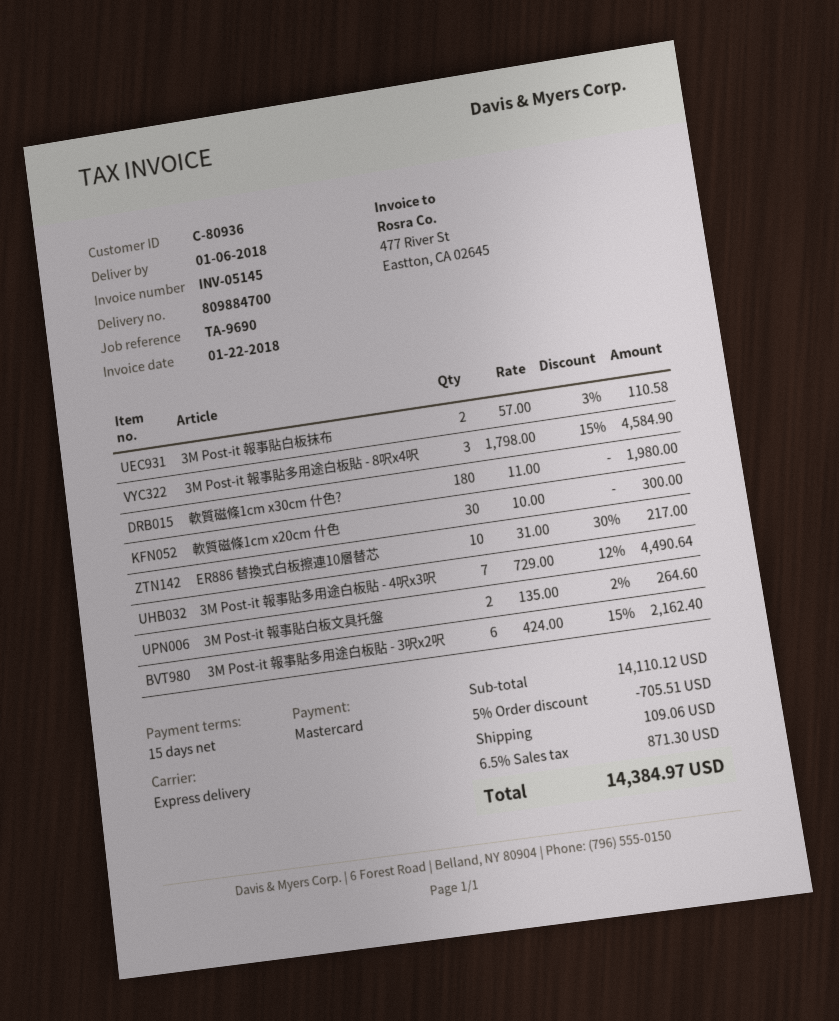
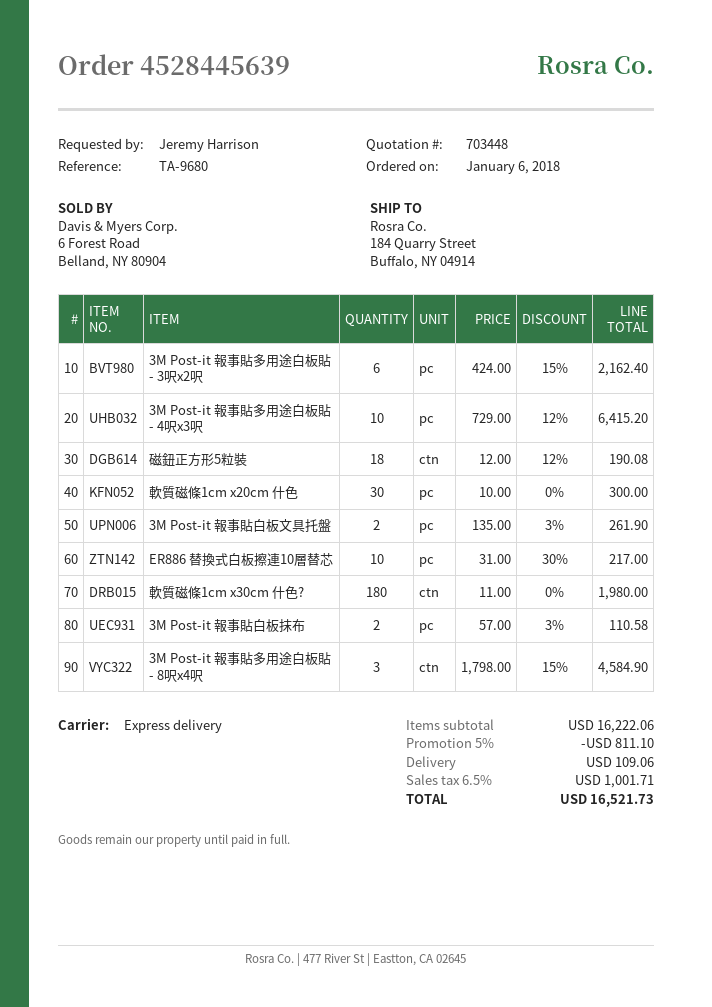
reference: TA-9690 -> TA-9680
3M Post-it 報事貼多用途白板貼 - 4呎x3呎: 7 x 729.00 - 12% = 4490.64 -> 10 x 729.00 - 12% = 6415.20
3M Post-it 報事貼白板文具托盤: 2 x 135.00 - 2% = 264.60 -> 2 x 135.00 - 3% = 261.90
磁鈕正方形5粒裝: none -> 18 x 12.00 - 12% = 190.08
subtotal: 14110.12 -> 16222.06
discount: 5% = 705.51 -> 5% = 811.10
tax: 6.5% = 871.30 -> 6.5% = 1001.71
total: 14384.97 -> 16521.73

